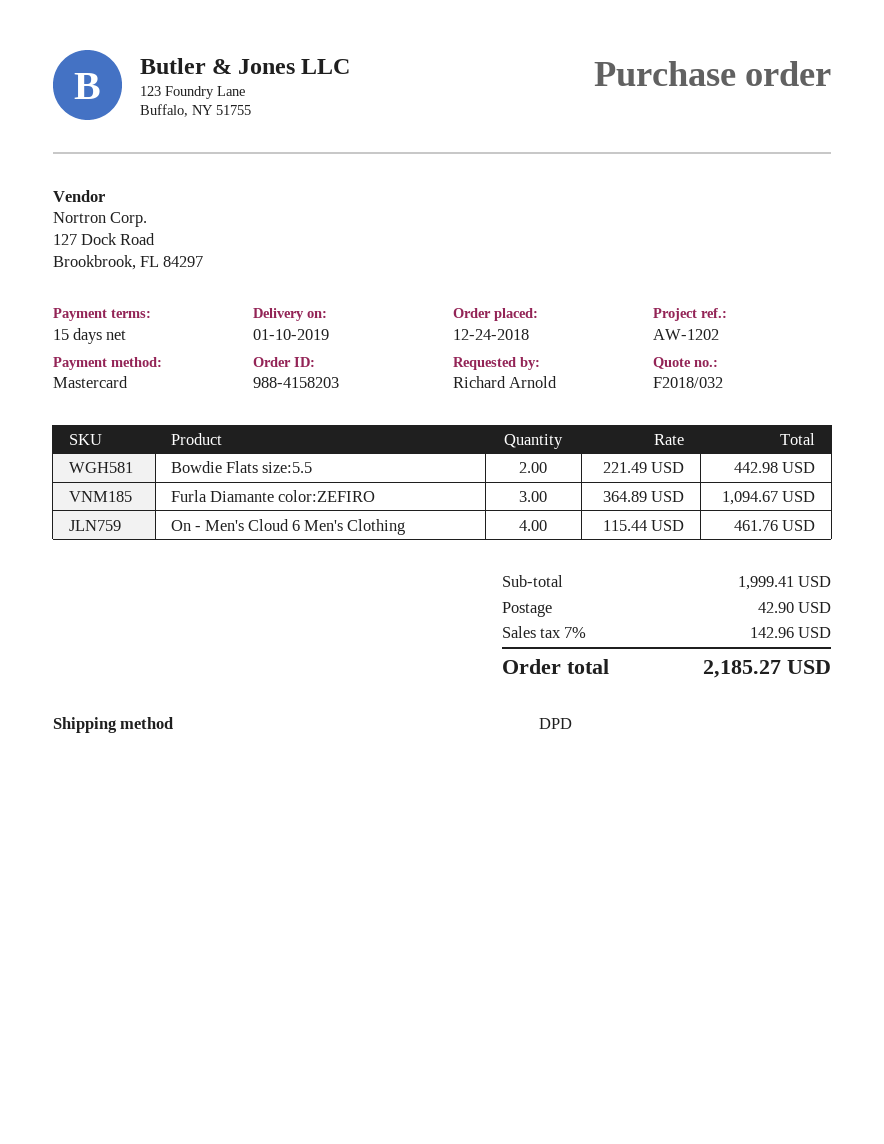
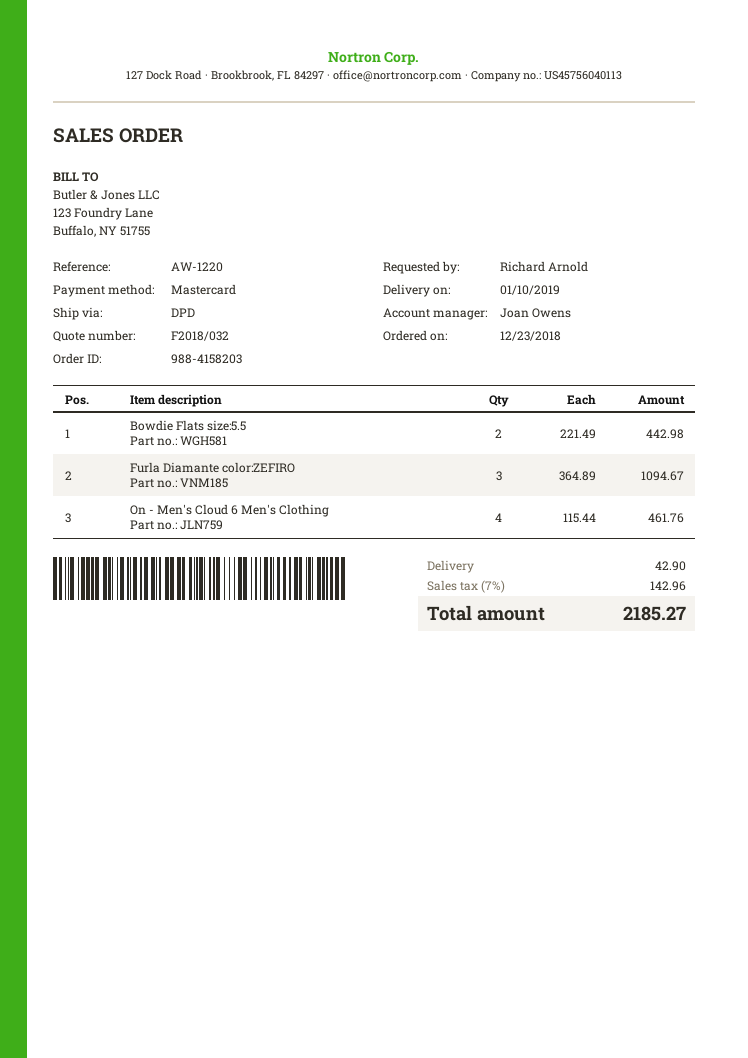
order date: 2018-12-24 -> 2018-12-23
reference: AW-1202 -> AW-1220

